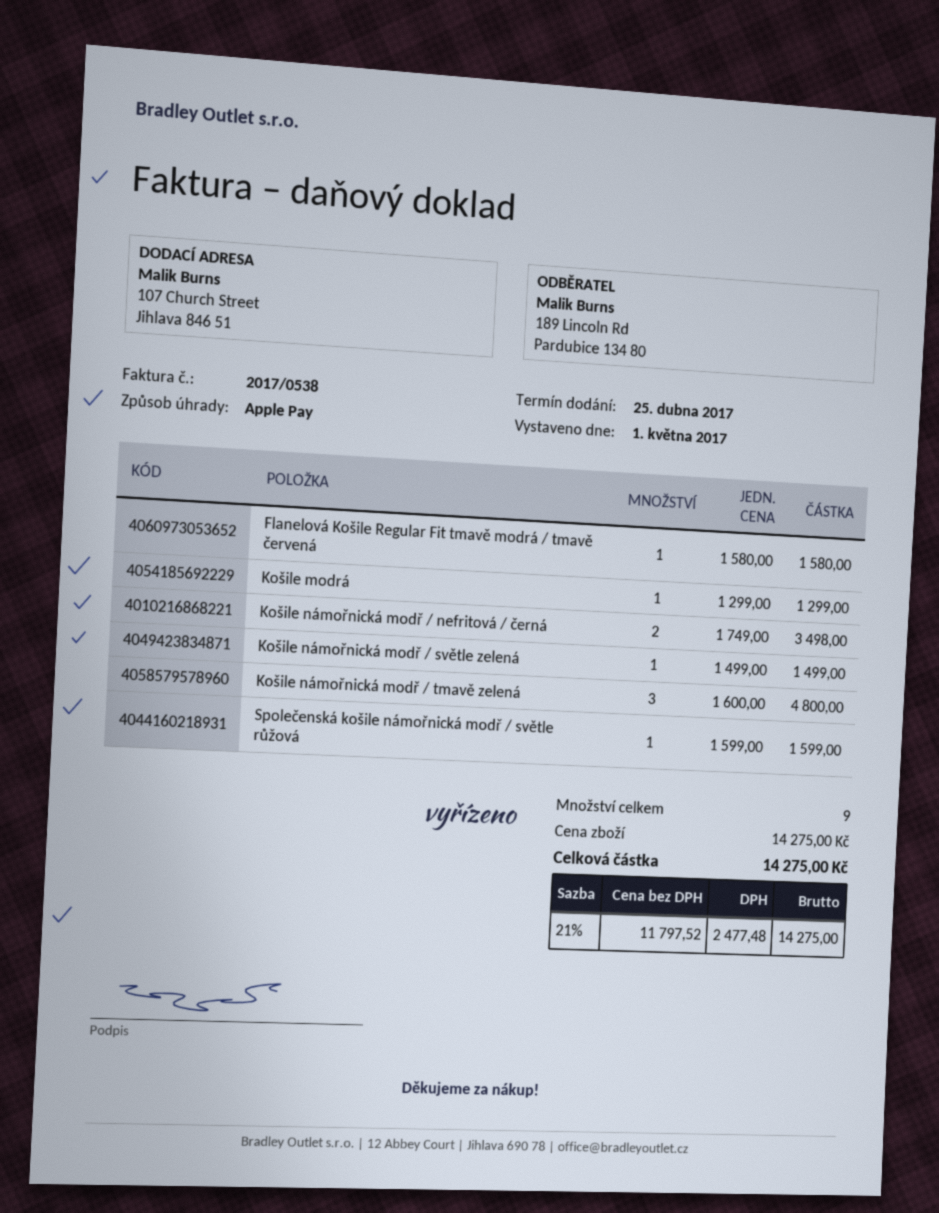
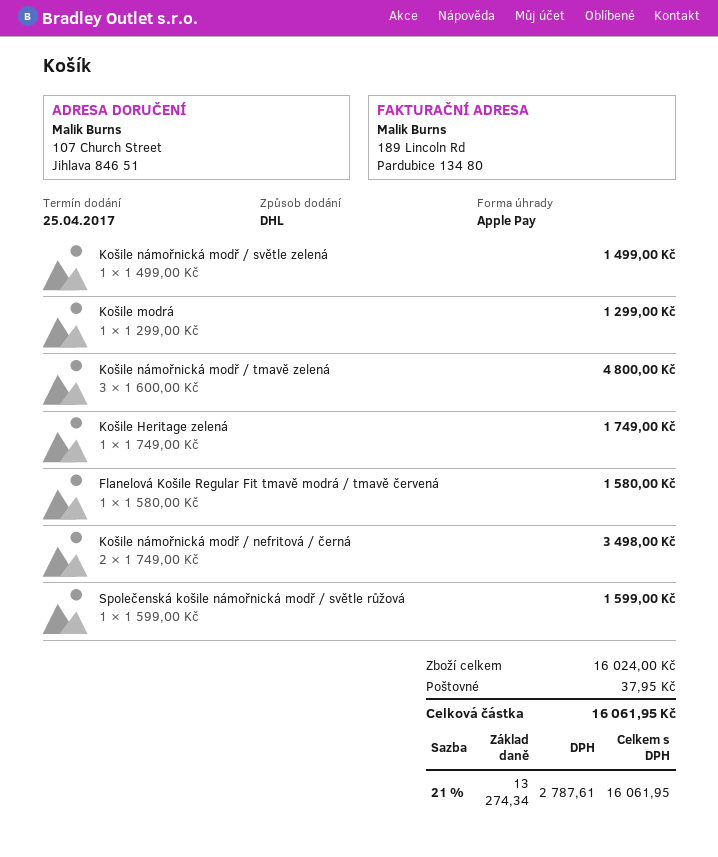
Košile Heritage zelená: none -> 1 x 1749.00 = 1749.00
subtotal: 14275.00 -> 16024.00
shipping: none -> 37.95
net: 11797.52 -> 13274.34
tax: 21% = 2477.48 -> 21% = 2787.61
total: 14275.00 -> 16061.95

